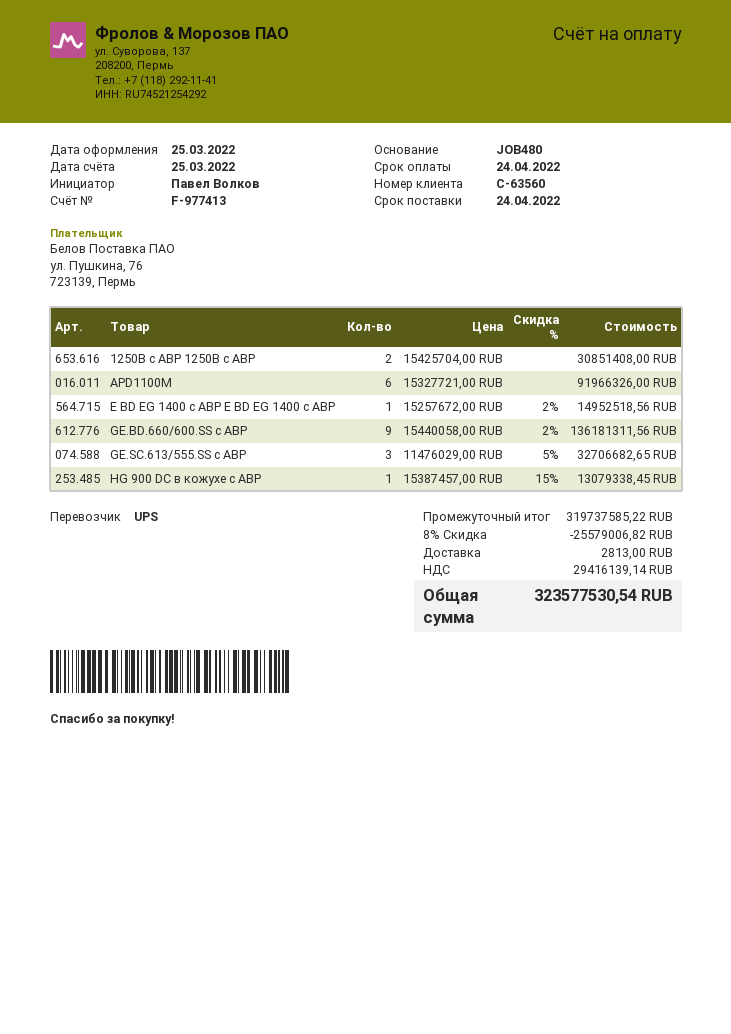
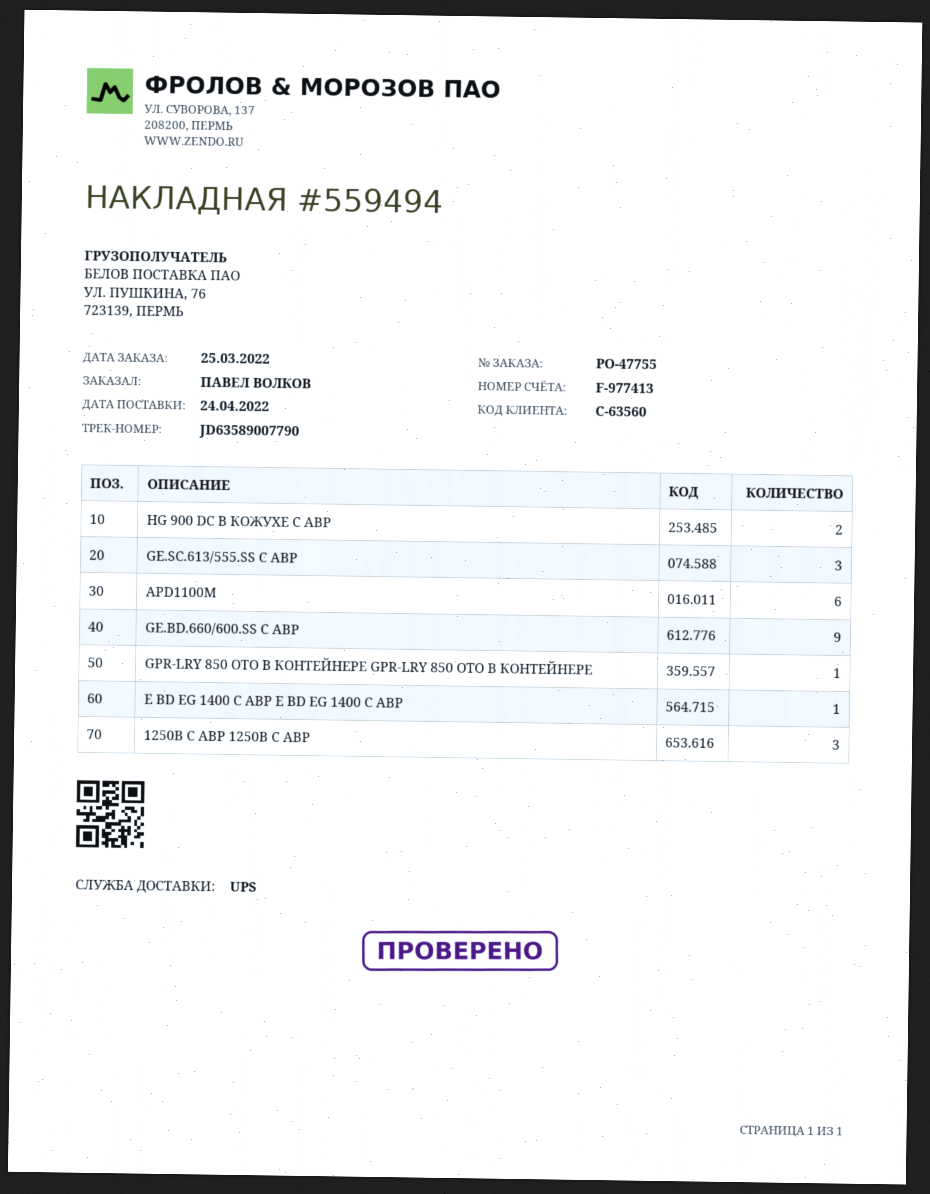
1250B с АВР 1250B с АВР: 2 -> 3
HG 900 DC в кожухе с АВР: 1 -> 2
GPR-LRY 850 OTO В КОНТЕЙНЕРЕ GPR-LRY 850 OTO В КОНТЕЙНЕРЕ: none -> 1

